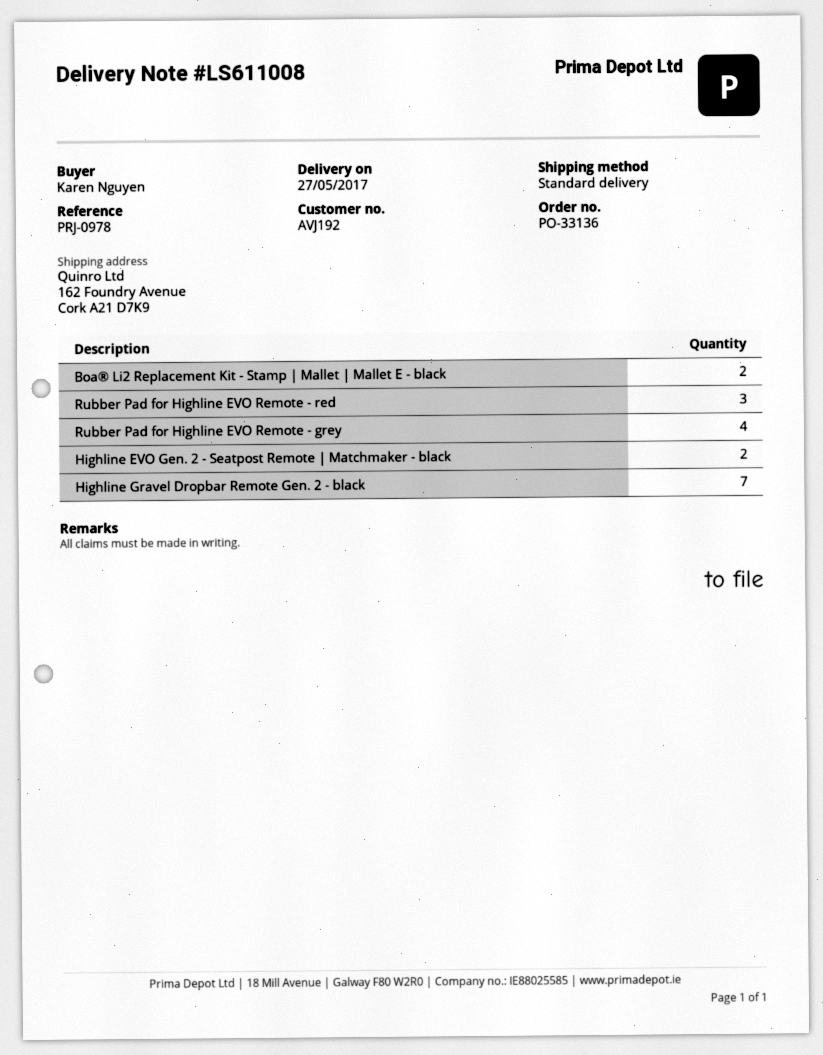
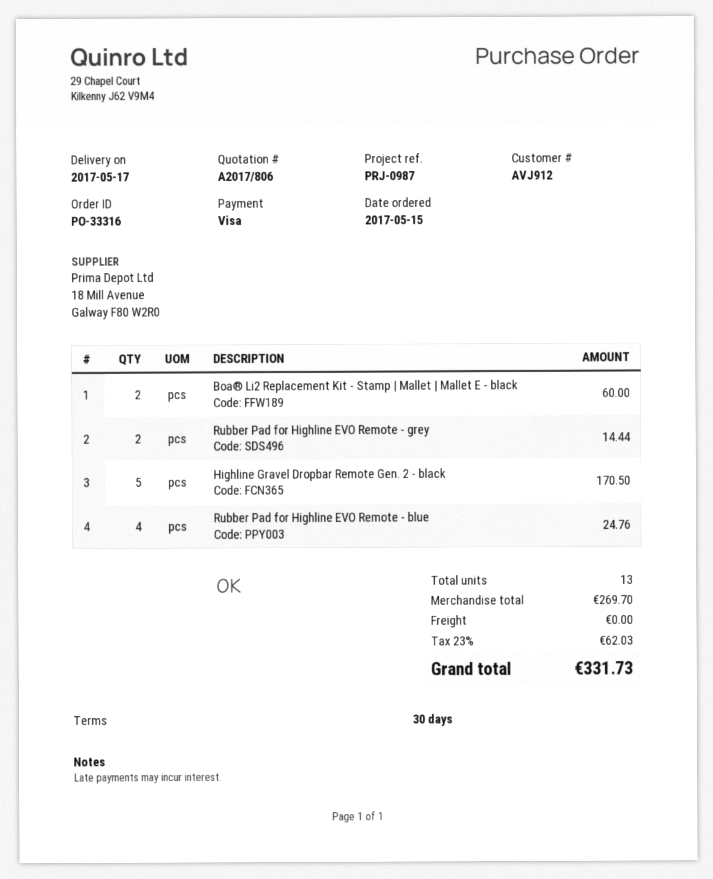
order number: PO-33136 -> PO-33316
delivery date: 2017-05-27 -> 2017-05-17
customer number: AVJ192 -> AVJ912
reference: PRJ-0978 -> PRJ-0987
Rubber Pad for Highline EVO Remote - red: 3 -> none
Rubber Pad for Highline EVO Remote - grey: 4 -> 2
Highline EVO Gen. 2 - Seatpost Remote | Matchmaker - black: 2 -> none
Highline Gravel Dropbar Remote Gen. 2 - black: 7 -> 5
Rubber Pad for Highline EVO Remote - blue: none -> 4

